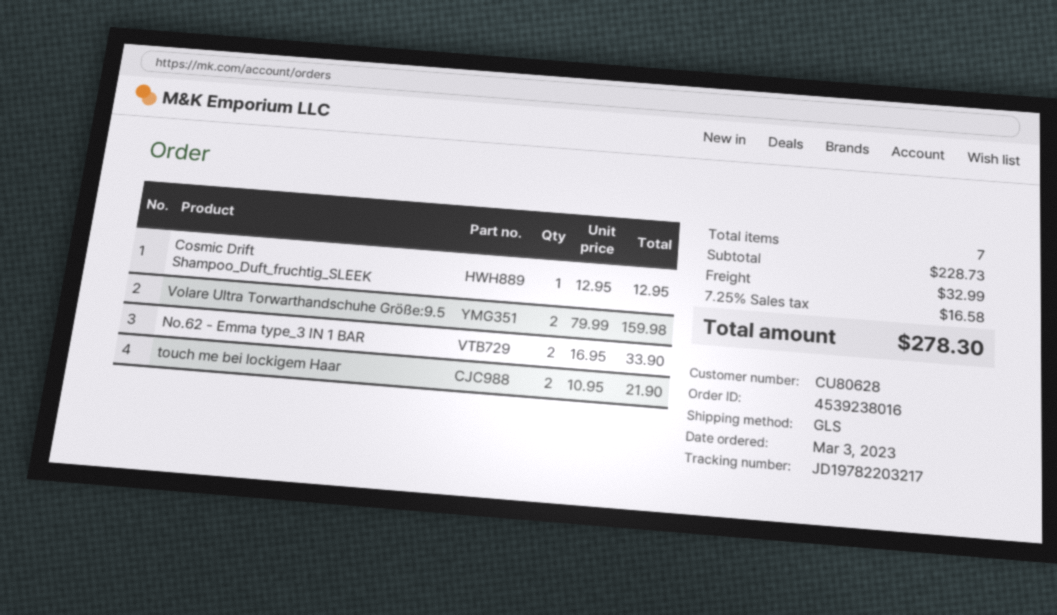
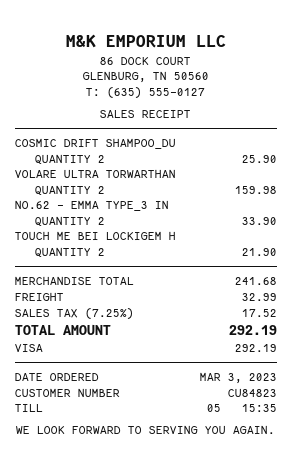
customer number: CU80628 -> CU84823
Cosmic Drift Shampoo_Duft_fruchtig_SLEEK: 1 for 12.95 -> 2 for 25.90
subtotal: 228.73 -> 241.68
tax: 7.25% = 16.58 -> 7.25% = 17.52
total: 278.30 -> 292.19

